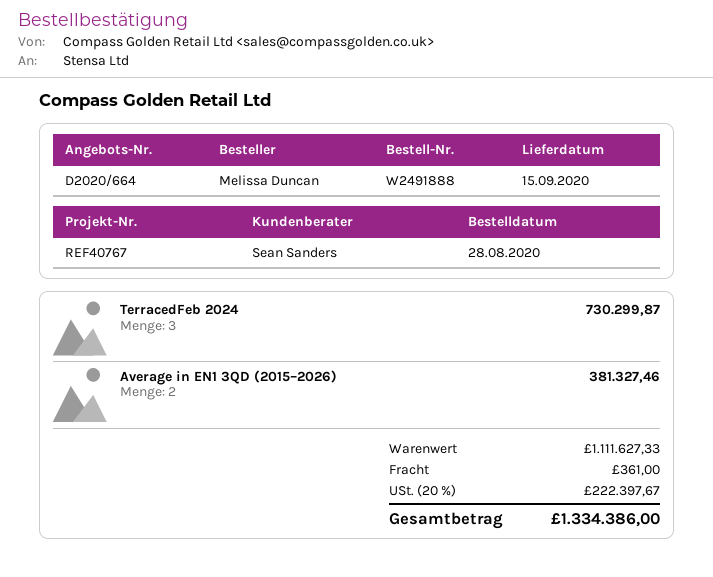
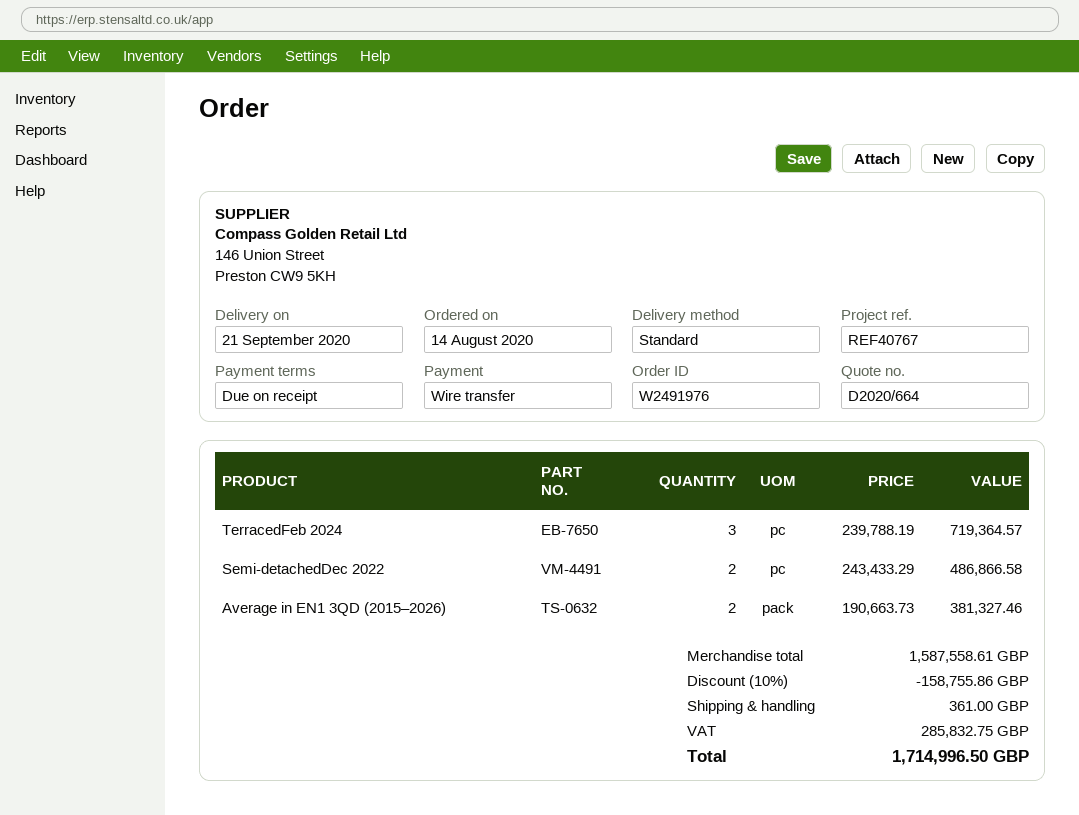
order number: W2491888 -> W2491976
order date: 2020-08-28 -> 2020-08-14
delivery date: 2020-09-15 -> 2020-09-21
TerracedFeb 2024: 3 for 730299.87 -> 3 for 719364.57
Semi-detachedDec 2022: none -> 2 for 486866.58
subtotal: 1111627.33 -> 1587558.61
discount: none -> 10% = 158755.86
tax: 222397.67 -> 285832.75
total: 1334386.00 -> 1714996.50

